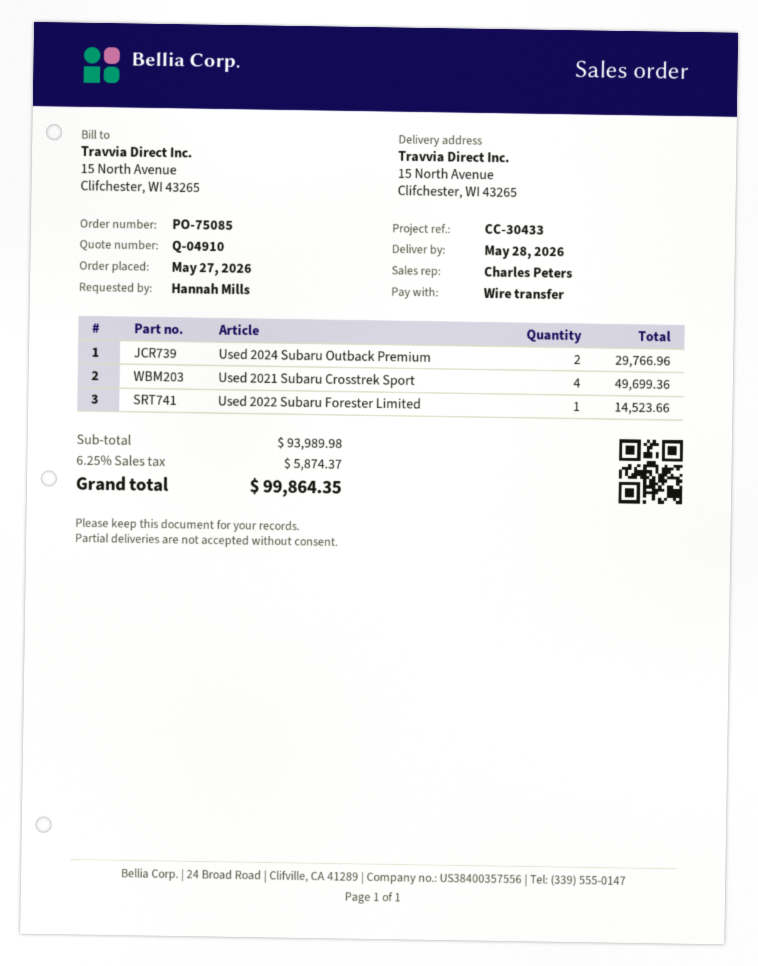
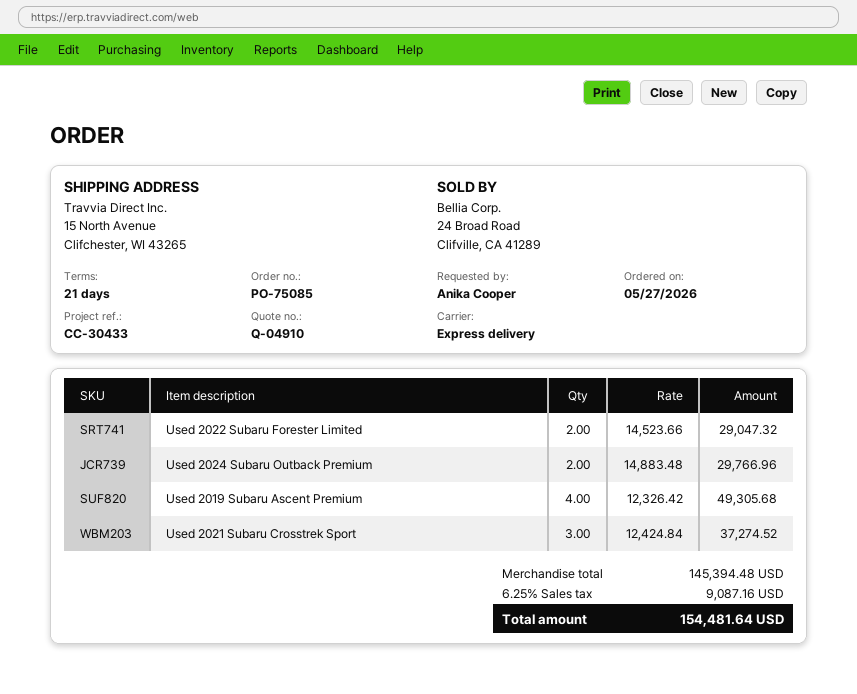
ordered by: Hannah Mills -> Anika Cooper
Used 2021 Subaru Crosstrek Sport: 4 for 49699.36 -> 3 for 37274.52
Used 2022 Subaru Forester Limited: 1 for 14523.66 -> 2 for 29047.32
Used 2019 Subaru Ascent Premium: none -> 4 for 49305.68
subtotal: 93989.98 -> 145394.48
tax: 6.25% = 5874.37 -> 6.25% = 9087.16
total: 99864.35 -> 154481.64

